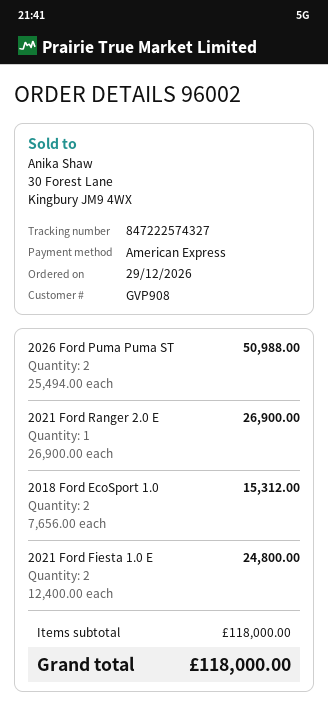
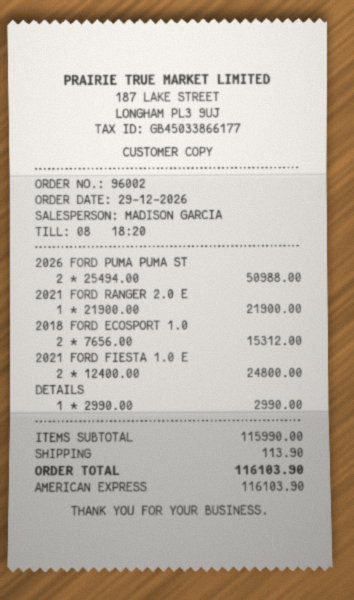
2021 Ford Ranger 2.0 E: 1 x 26900.00 = 26900.00 -> 1 x 21900.00 = 21900.00
DETAILS: none -> 1 x 2990.00 = 2990.00
subtotal: 118000.00 -> 115990.00
shipping: none -> 113.90
total: 118000.00 -> 116103.90

